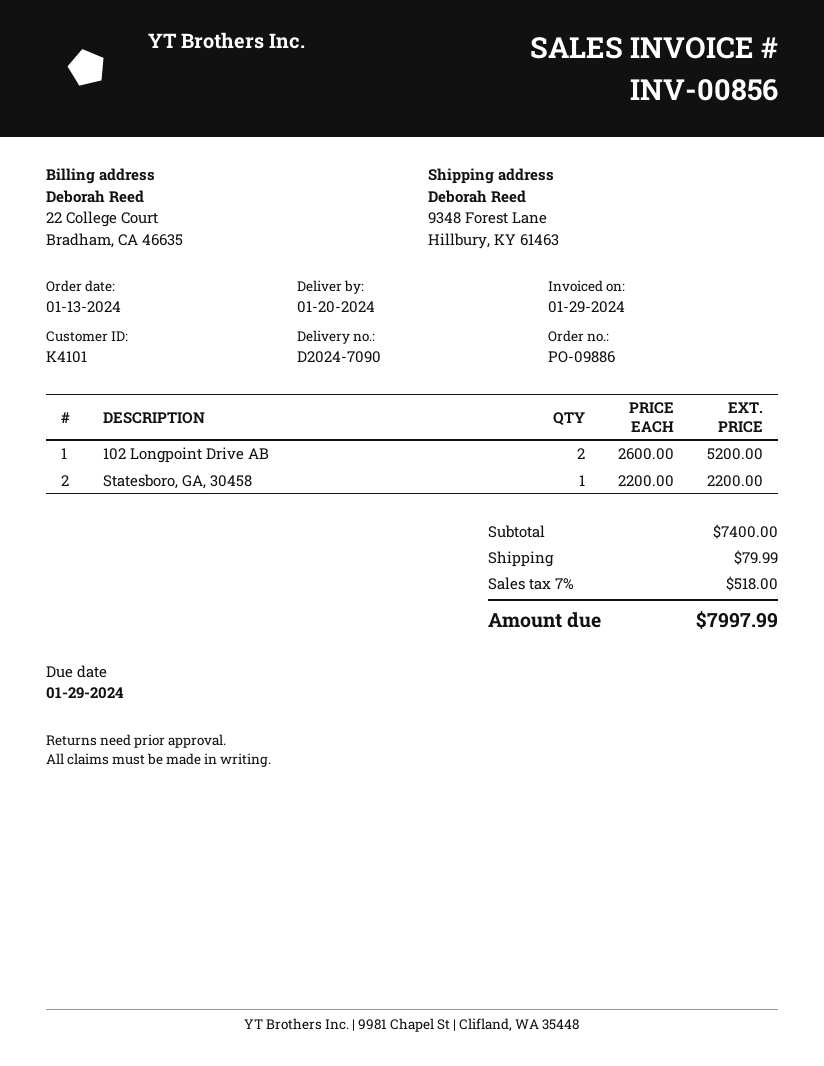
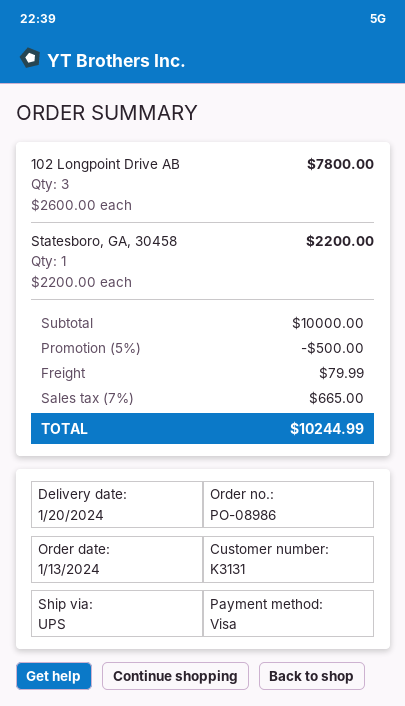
order number: PO-09886 -> PO-08986
customer number: K4101 -> K3131
102 Longpoint Drive AB: 2 x 2600.00 = 5200.00 -> 3 x 2600.00 = 7800.00
subtotal: 7400.00 -> 10000.00
discount: none -> 5% = 500.00
tax: 7% = 518.00 -> 7% = 665.00
total: 7997.99 -> 10244.99

